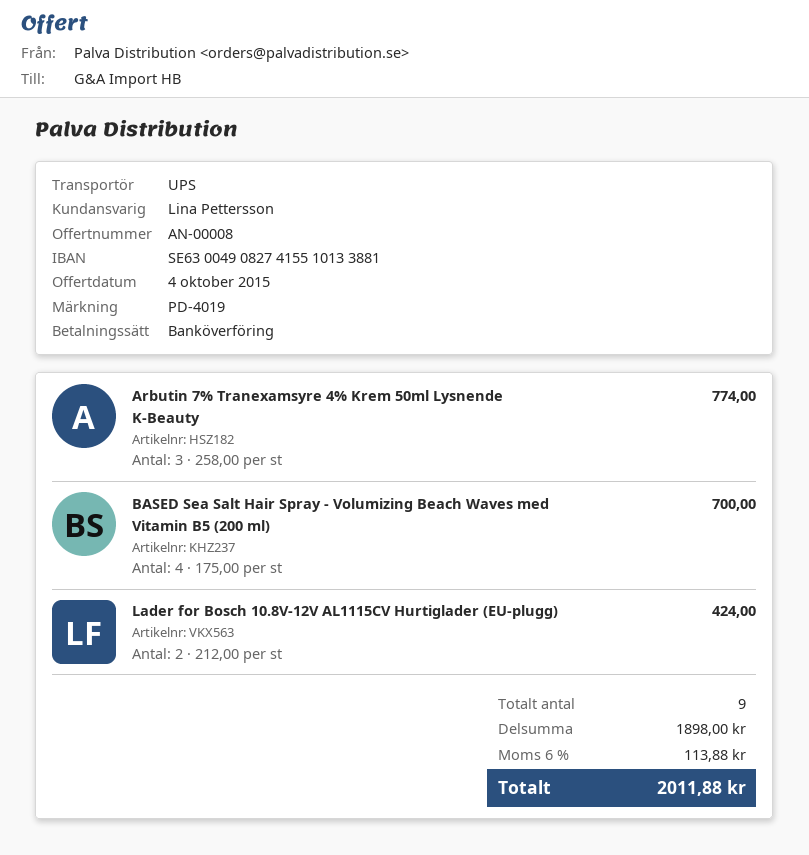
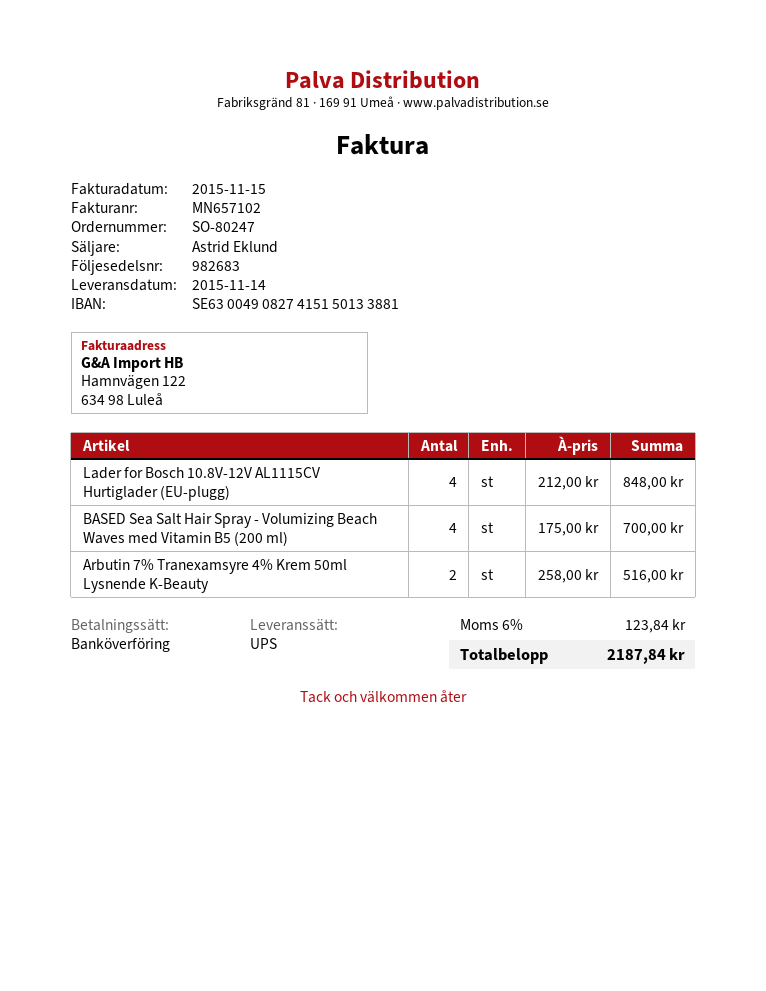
sales rep: Lina Pettersson -> Astrid Eklund
bank account: SE6300490827415510133881 -> SE6300490827415150133881
Arbutin 7% Tranexamsyre 4% Krem 50ml Lysnende K-Beauty: 3 x 258.00 = 774.00 -> 2 x 258.00 = 516.00
Lader for Bosch 10.8V-12V AL1115CV Hurtiglader (EU-plugg): 2 x 212.00 = 424.00 -> 4 x 212.00 = 848.00
tax: 6% = 113.88 -> 6% = 123.84
total: 2011.88 -> 2187.84

